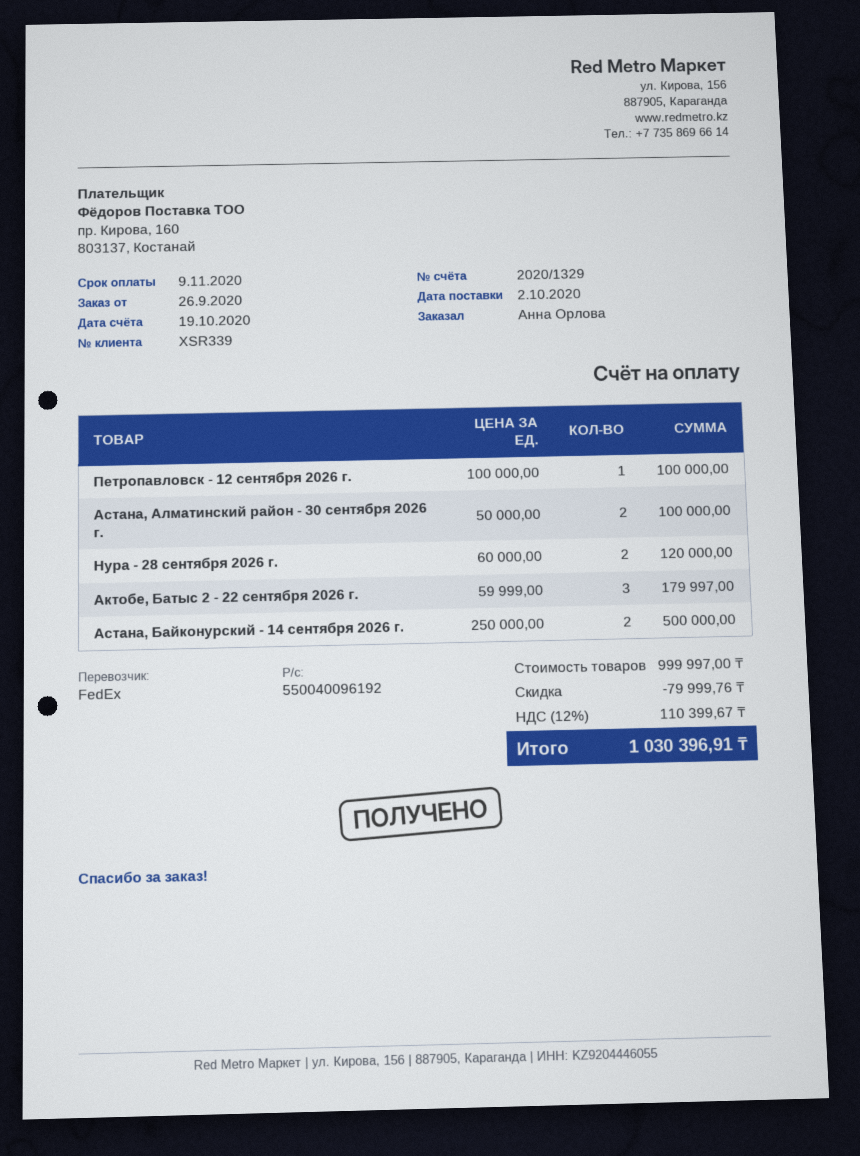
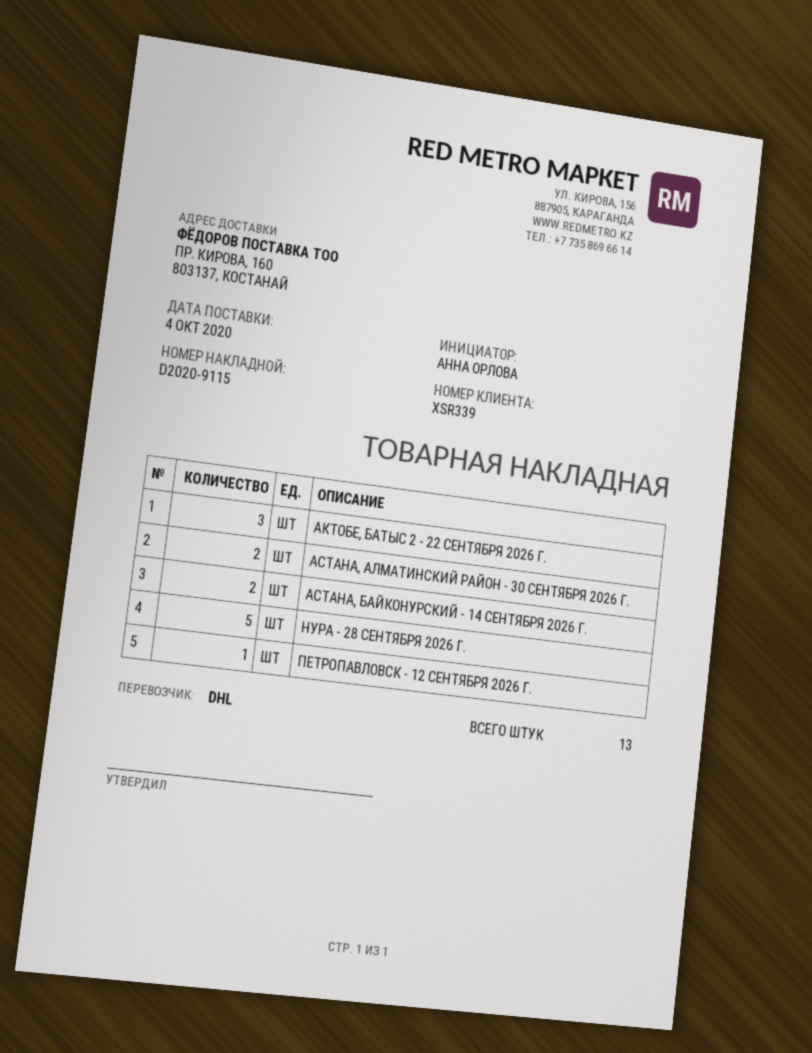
delivery date: 2020-10-02 -> 2020-10-04
shipping method: FedEx -> DHL
Нура - 28 сентября 2026 г.: 2 -> 5

